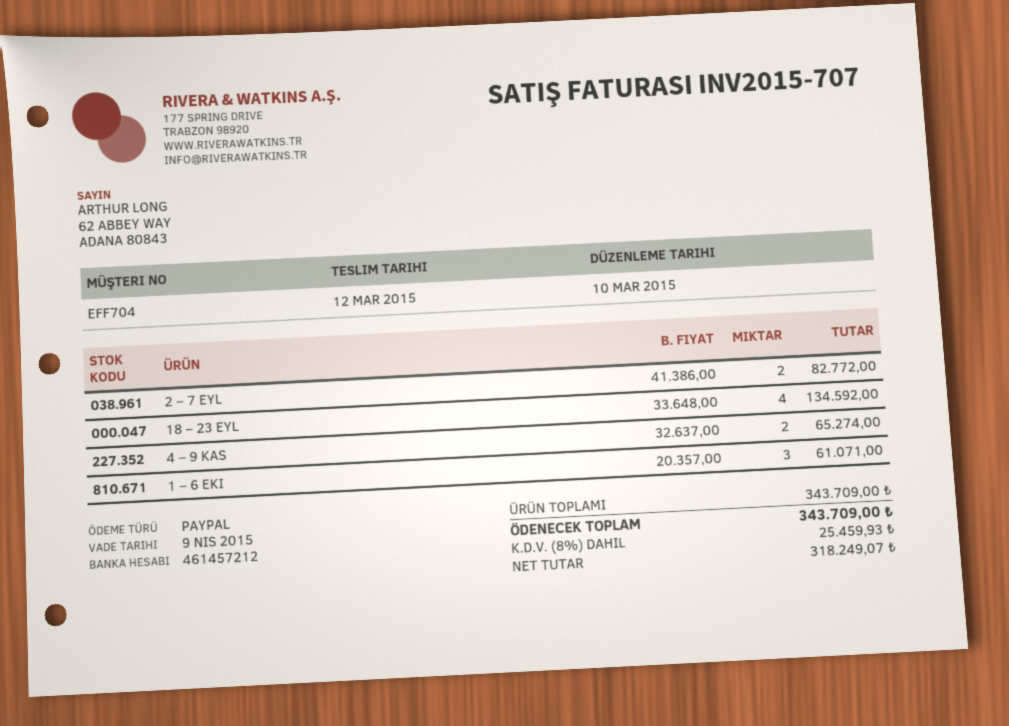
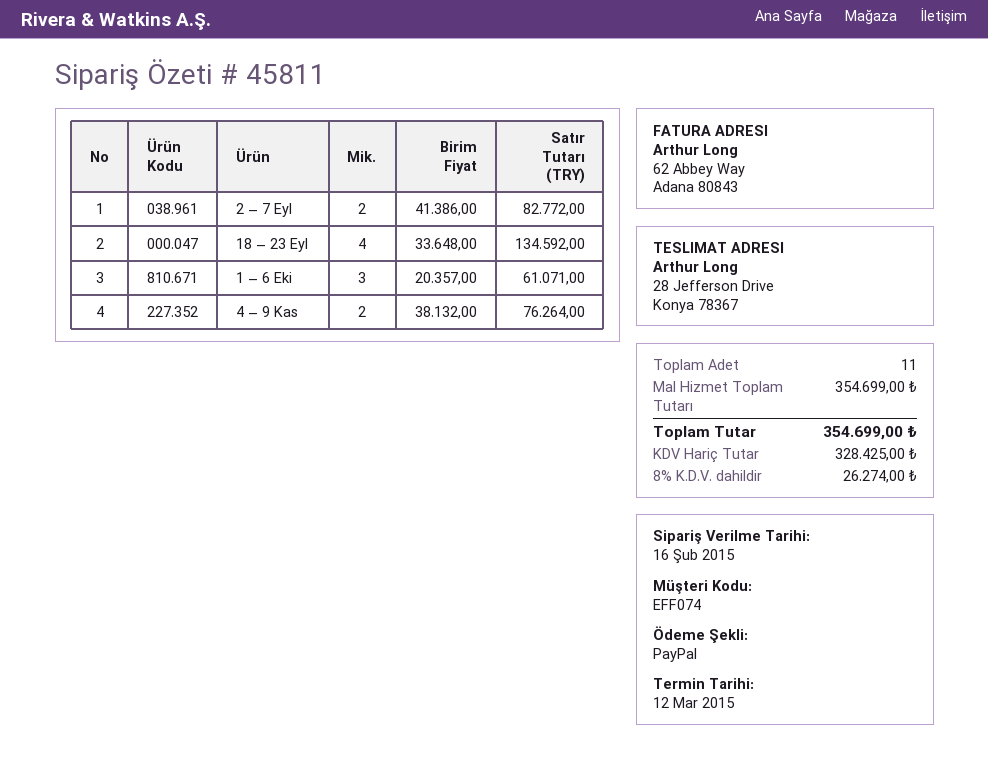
customer number: EFF704 -> EFF074
4 – 9 KAS: 2 x 32637.00 = 65274.00 -> 2 x 38132.00 = 76264.00
subtotal: 343709.00 -> 354699.00
net: 318249.07 -> 328425.00
tax: 8% = 25459.93 -> 8% = 26274.00
total: 343709.00 -> 354699.00

